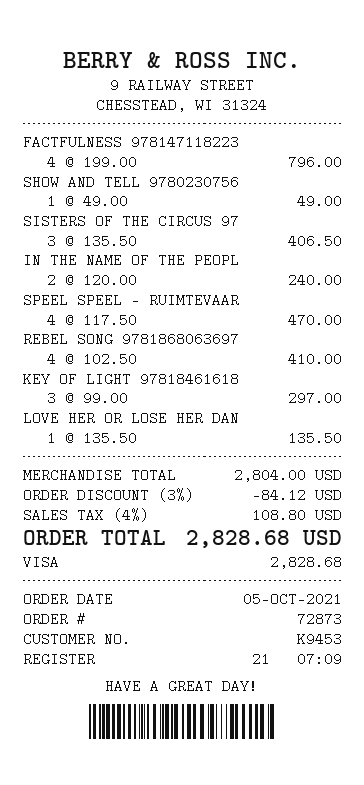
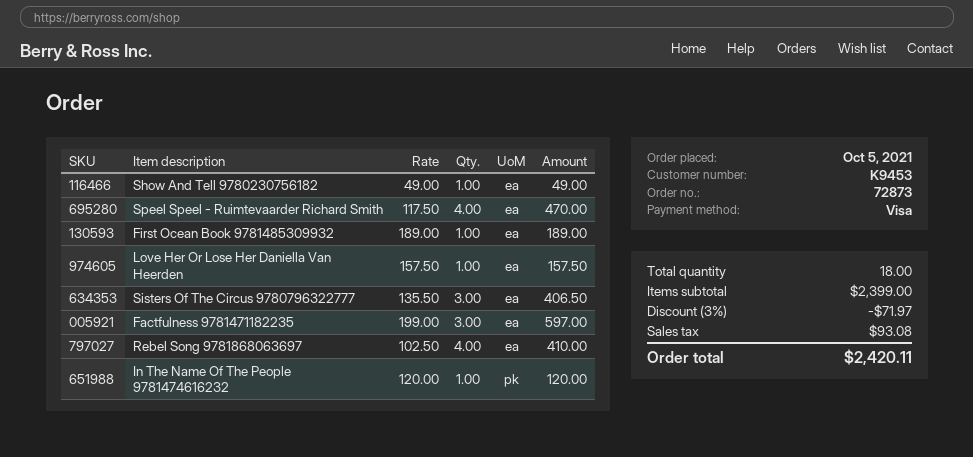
FACTFULNESS 978147118223: 4 x 199.00 = 796.00 -> 3 x 199.00 = 597.00
IN THE NAME OF THE PEOPL: 2 x 120.00 = 240.00 -> 1 x 120.00 = 120.00
KEY OF LIGHT 97818461618: 3 x 99.00 = 297.00 -> none
LOVE HER OR LOSE HER DAN: 1 x 135.50 = 135.50 -> 1 x 157.50 = 157.50
First Ocean Book 9781485309932: none -> 1 x 189.00 = 189.00
subtotal: 2804.00 -> 2399.00
discount: 3% = 84.12 -> 3% = 71.97
tax: 108.80 -> 93.08
total: 2828.68 -> 2420.11

